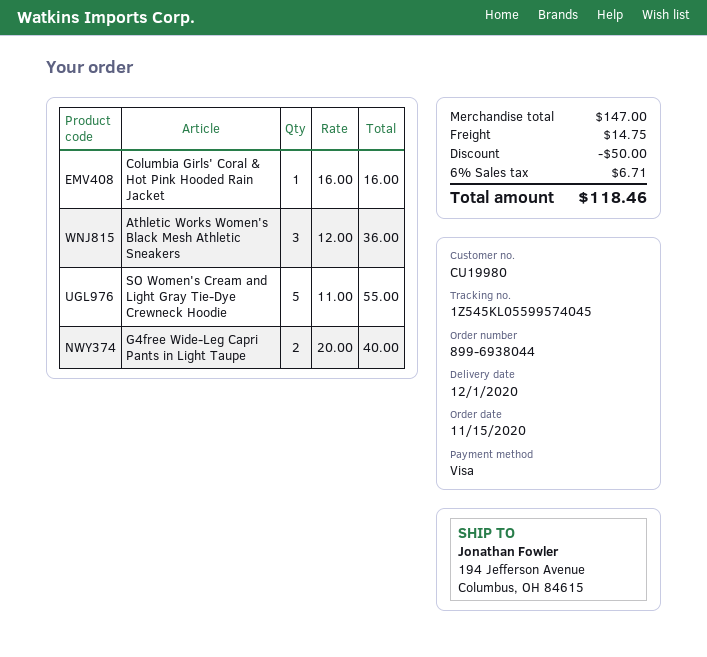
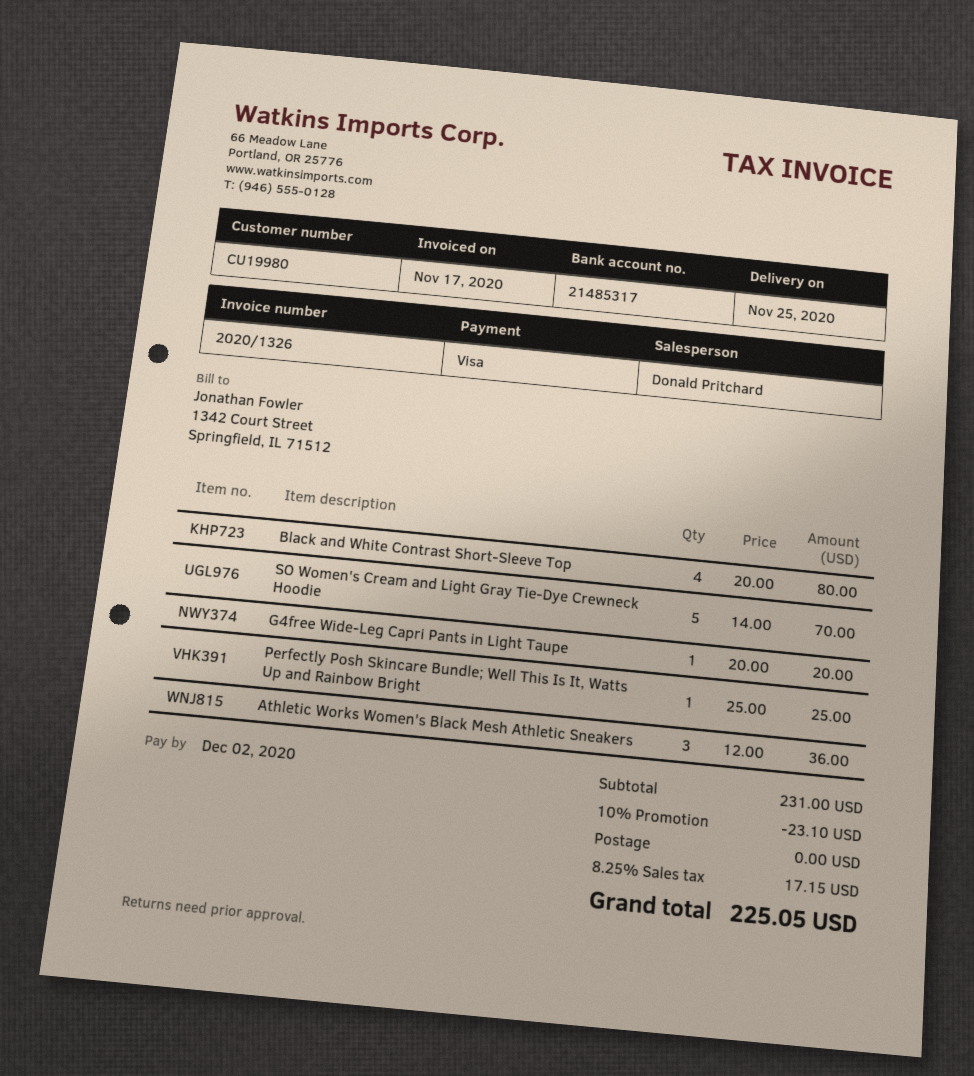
delivery date: 2020-12-01 -> 2020-11-25
Columbia Girls' Coral & Hot Pink Hooded Rain Jacket: 1 x 16.00 = 16.00 -> none
SO Women's Cream and Light Gray Tie-Dye Crewneck Hoodie: 5 x 11.00 = 55.00 -> 5 x 14.00 = 70.00
G4free Wide-Leg Capri Pants in Light Taupe: 2 x 20.00 = 40.00 -> 1 x 20.00 = 20.00
Black and White Contrast Short-Sleeve Top: none -> 4 x 20.00 = 80.00
Perfectly Posh Skincare Bundle; Well This Is It, Watts Up and Rainbow Bright: none -> 1 x 25.00 = 25.00
subtotal: 147.00 -> 231.00
discount: 50.00 -> 23.10
shipping: 14.75 -> 0.00
tax: 6% = 6.71 -> 8.25% = 17.15
total: 118.46 -> 225.05

